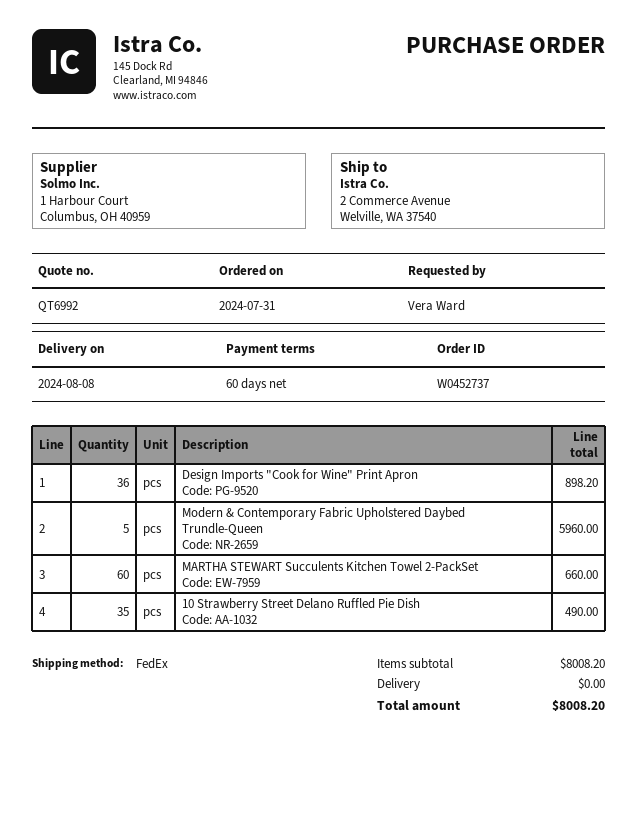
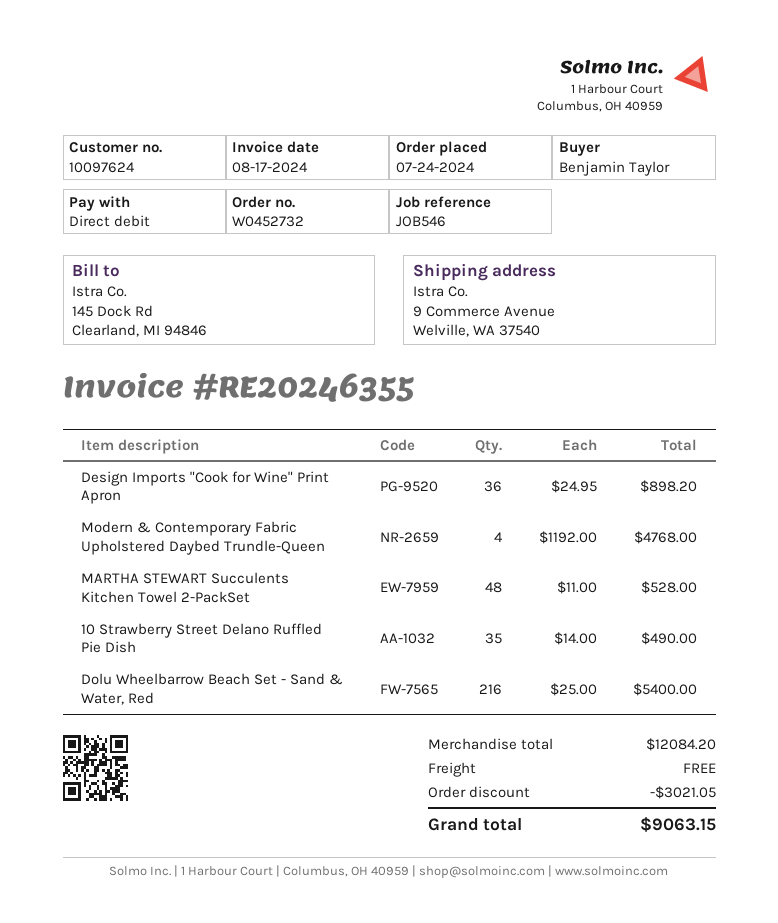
order number: W0452737 -> W0452732
order date: 2024-07-31 -> 2024-07-24
ordered by: Vera Ward -> Benjamin Taylor
ship to: 2 Commerce Avenue, Welville, WA 37540 -> 9 Commerce Avenue, Welville, WA 37540
Modern & Contemporary Fabric Upholstered Daybed Trundle-Queen: 5 for 5960.00 -> 4 for 4768.00
MARTHA STEWART Succulents Kitchen Towel 2-PackSet: 60 for 660.00 -> 48 for 528.00
Dolu Wheelbarrow Beach Set - Sand & Water, Red: none -> 216 for 5400.00
subtotal: 8008.20 -> 12084.20
discount: none -> 3021.05
total: 8008.20 -> 9063.15

